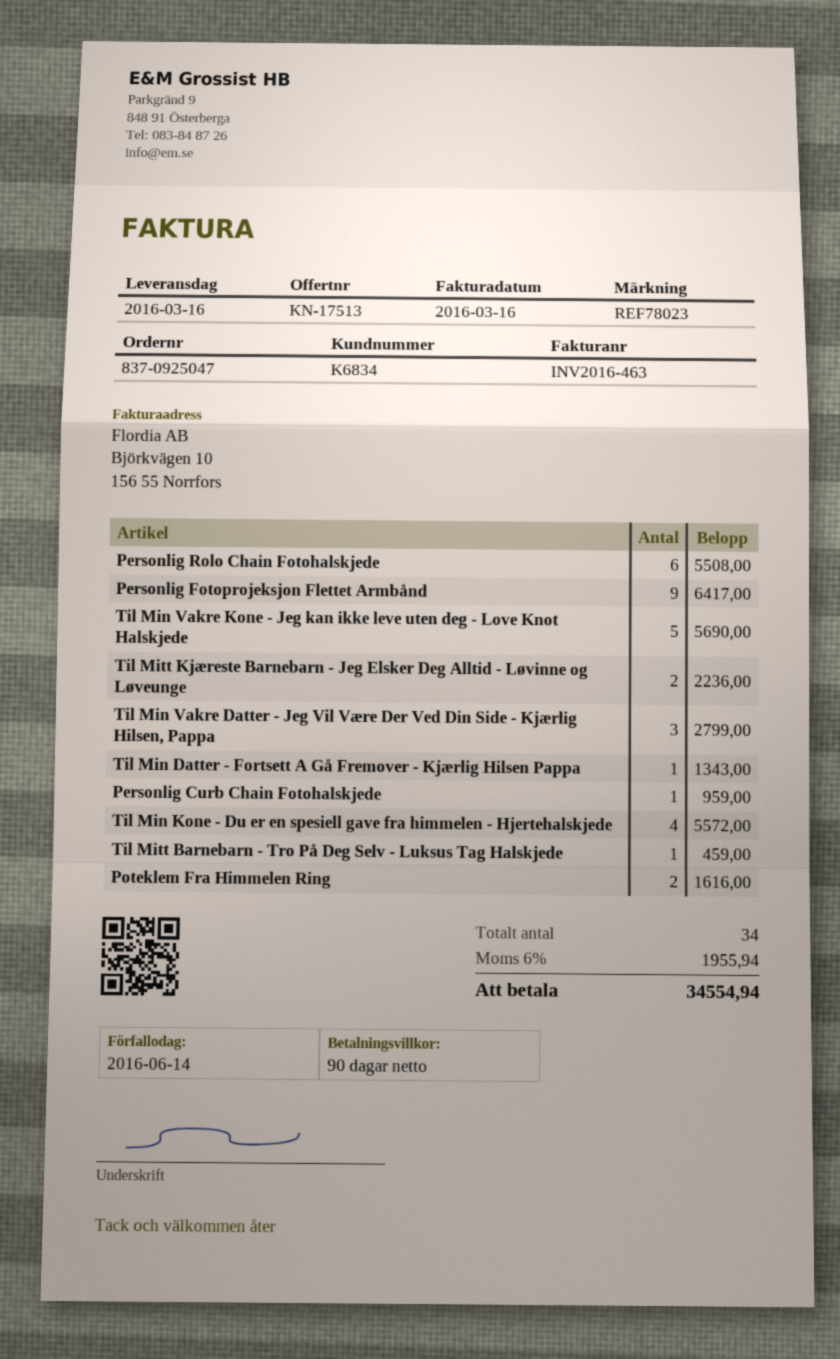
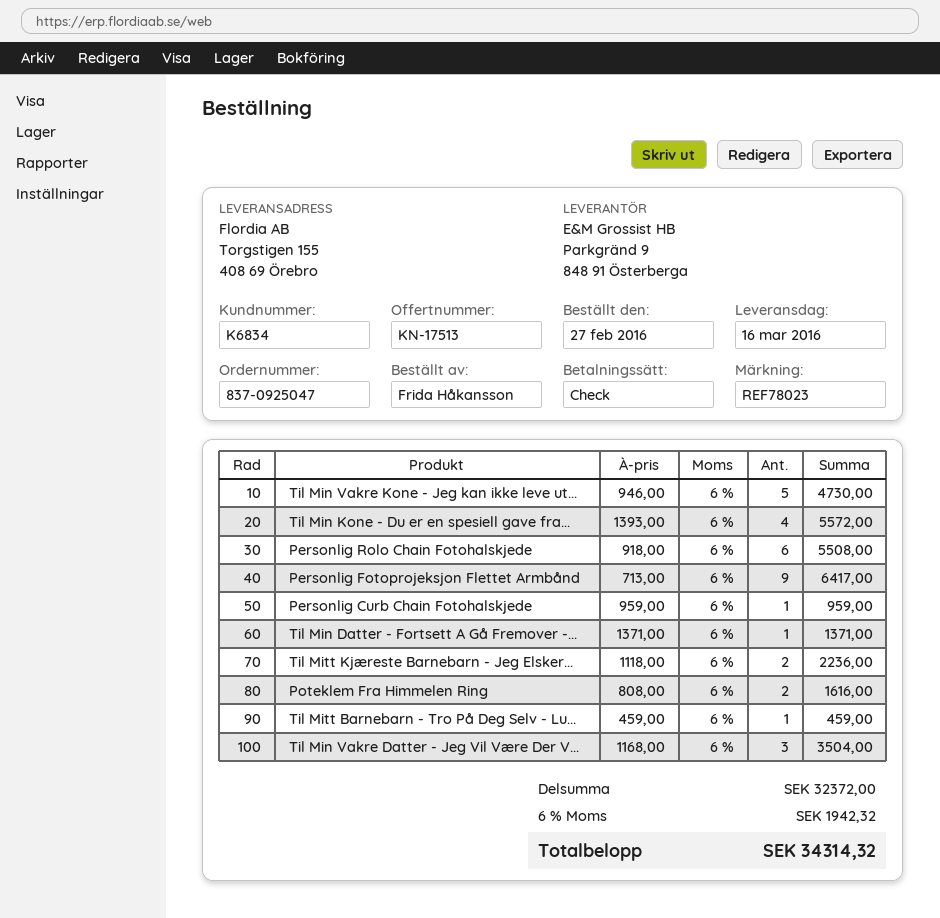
Til Min Vakre Kone - Jeg kan ikke leve uten deg - Love Knot Halskjede: 5 for 5690.00 -> 5 for 4730.00
Til Min Vakre Datter - Jeg Vil Være Der Ved Din Side - Kjærlig Hilsen, Pappa: 3 for 2799.00 -> 3 for 3504.00
Til Min Datter - Fortsett A Gå Fremover - Kjærlig Hilsen Pappa: 1 for 1343.00 -> 1 for 1371.00
tax: 6% = 1955.94 -> 6% = 1942.32
total: 34554.94 -> 34314.32

